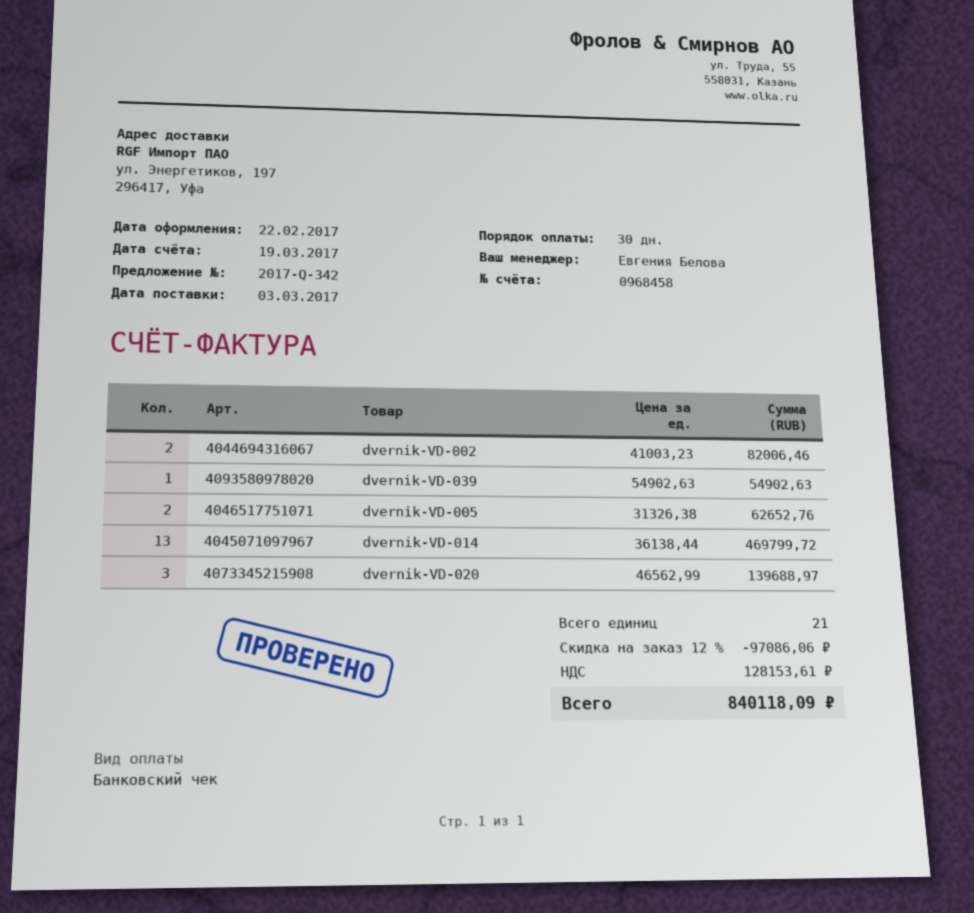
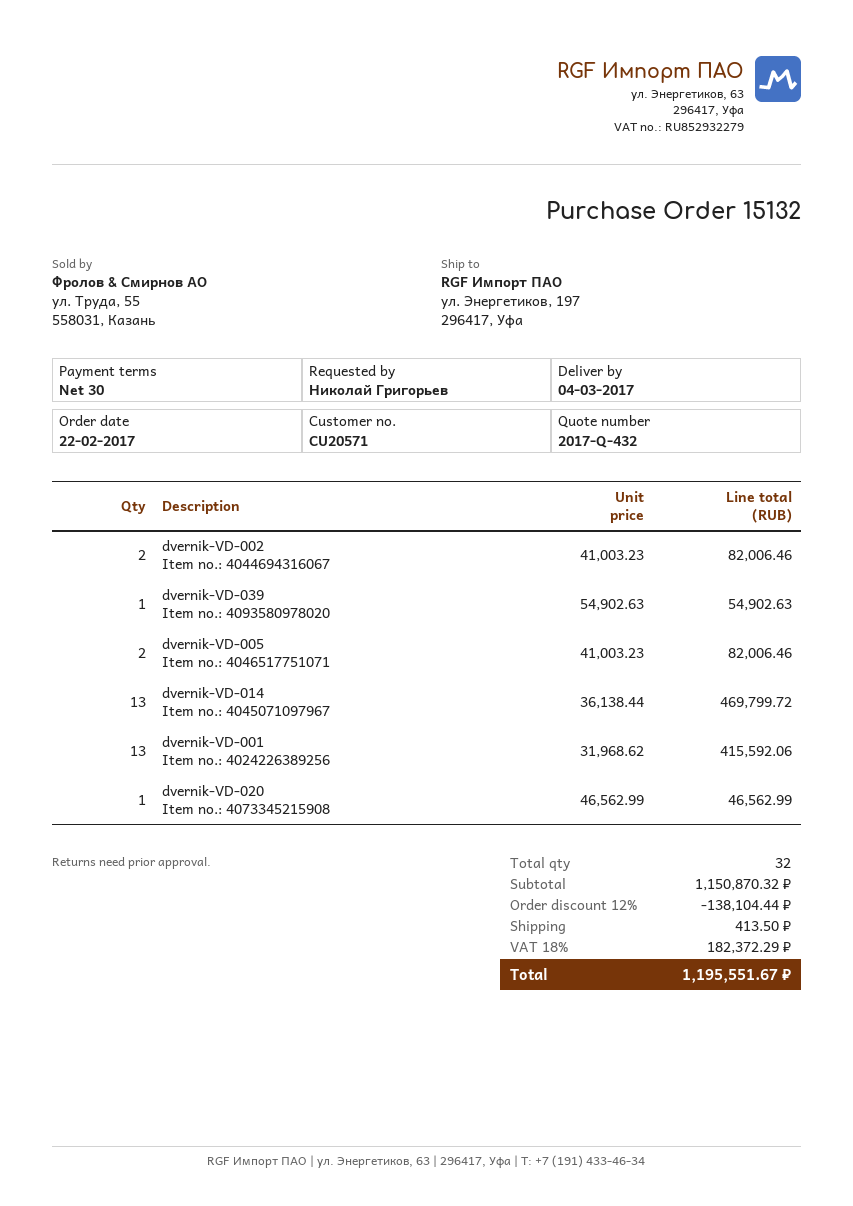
quote number: 2017-Q-342 -> 2017-Q-432
delivery date: 2017-03-03 -> 2017-03-04
dvernik-VD-005: 2 x 31326.38 = 62652.76 -> 2 x 41003.23 = 82006.46
dvernik-VD-020: 3 x 46562.99 = 139688.97 -> 1 x 46562.99 = 46562.99
dvernik-VD-001: none -> 13 x 31968.62 = 415592.06
total quantity: 21 -> 32
discount: 12% = 97086.06 -> 12% = 138104.44
shipping: none -> 413.50
tax: 128153.61 -> 182372.29
total: 840118.09 -> 1195551.67

